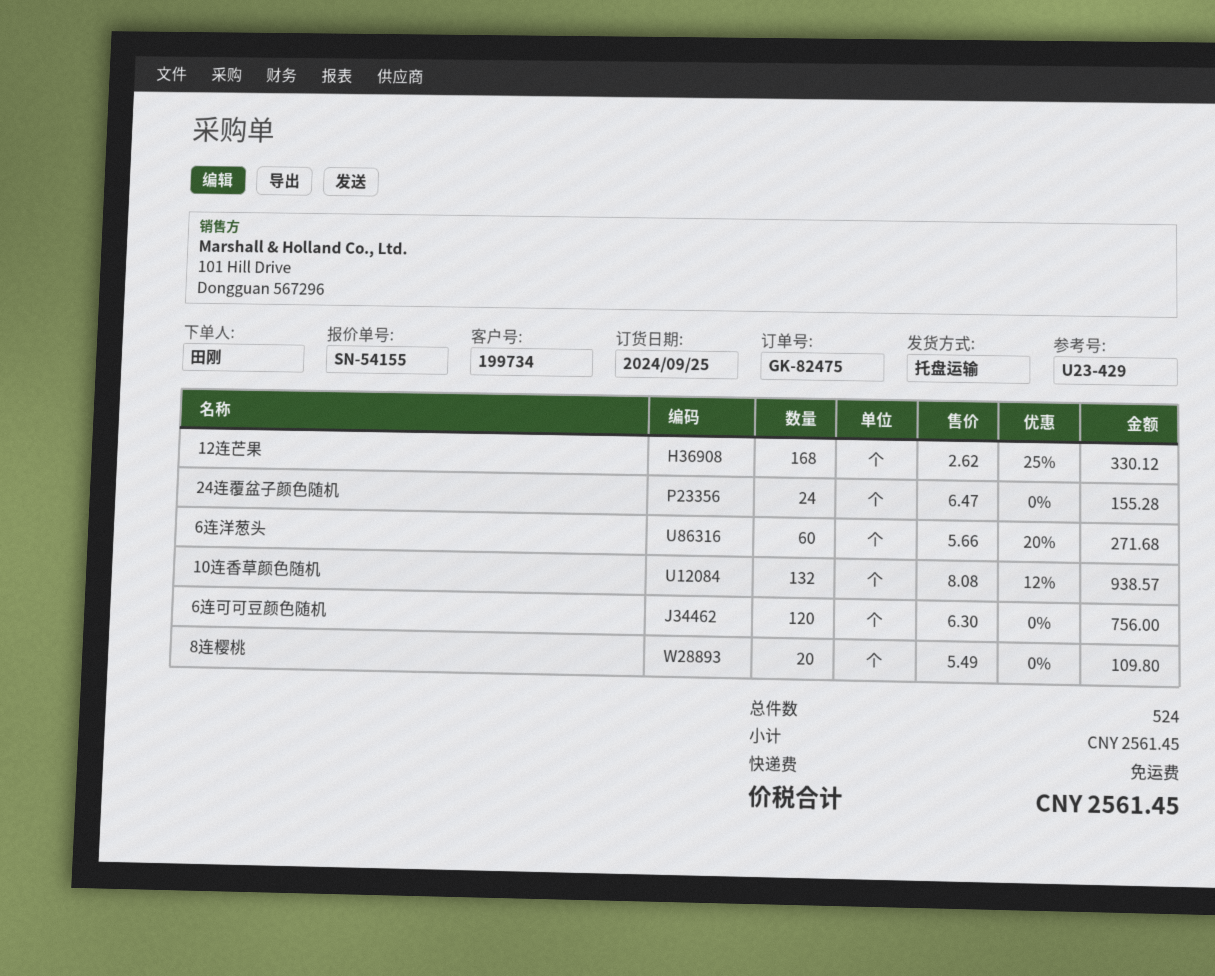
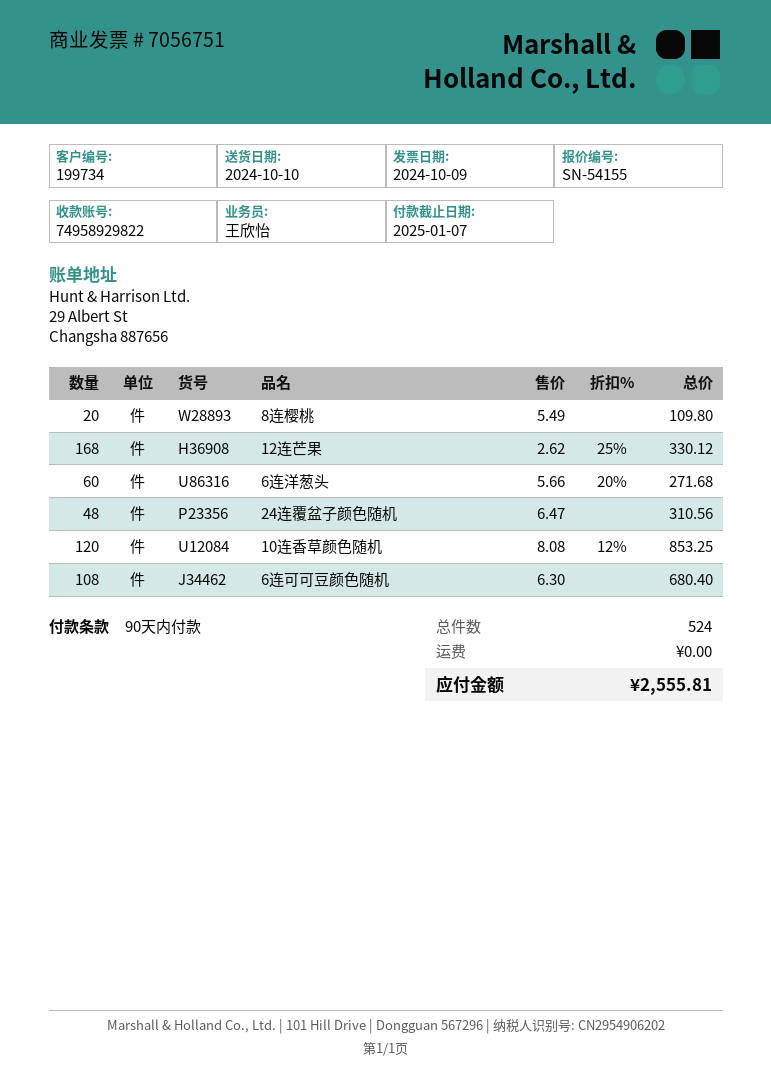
24连覆盆子颜色随机: 24 x 6.47 = 155.28 -> 48 x 6.47 = 310.56
10连香草颜色随机: 132 x 8.08 - 12% = 938.57 -> 120 x 8.08 - 12% = 853.25
6连可可豆颜色随机: 120 x 6.30 = 756.00 -> 108 x 6.30 = 680.40
total: 2561.45 -> 2555.81

